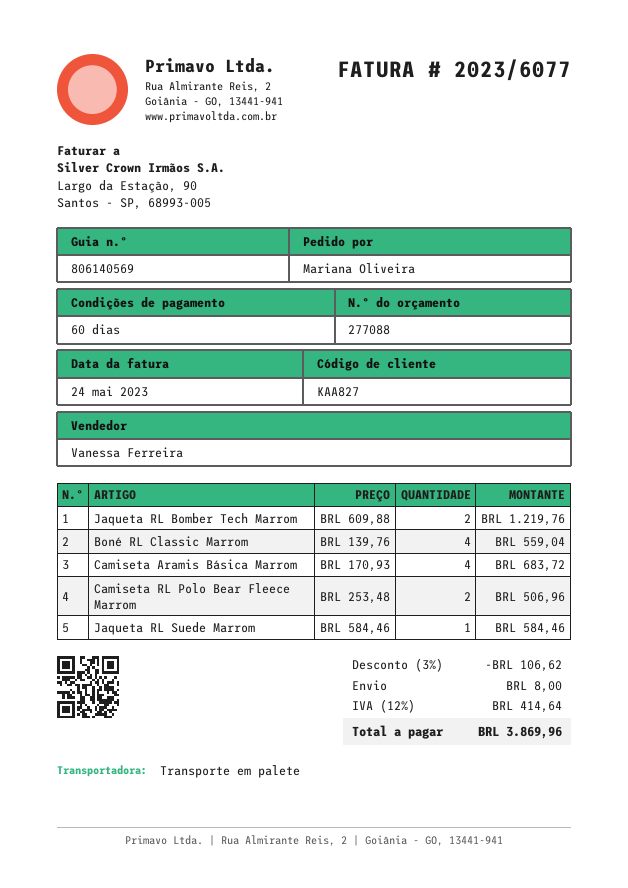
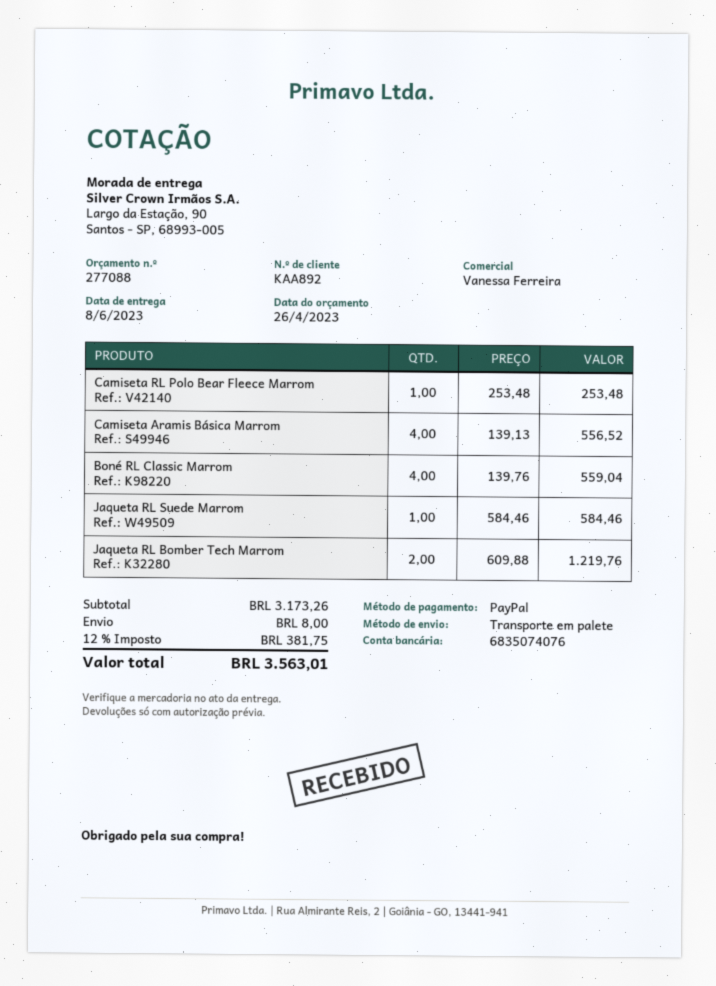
customer number: KAA827 -> KAA892
Camiseta Aramis Básica Marrom: 4 x 170.93 = 683.72 -> 4 x 139.13 = 556.52
Camiseta RL Polo Bear Fleece Marrom: 2 x 253.48 = 506.96 -> 1 x 253.48 = 253.48
discount: 3% = 106.62 -> none
tax: 12% = 414.64 -> 12% = 381.75
total: 3869.96 -> 3563.01

